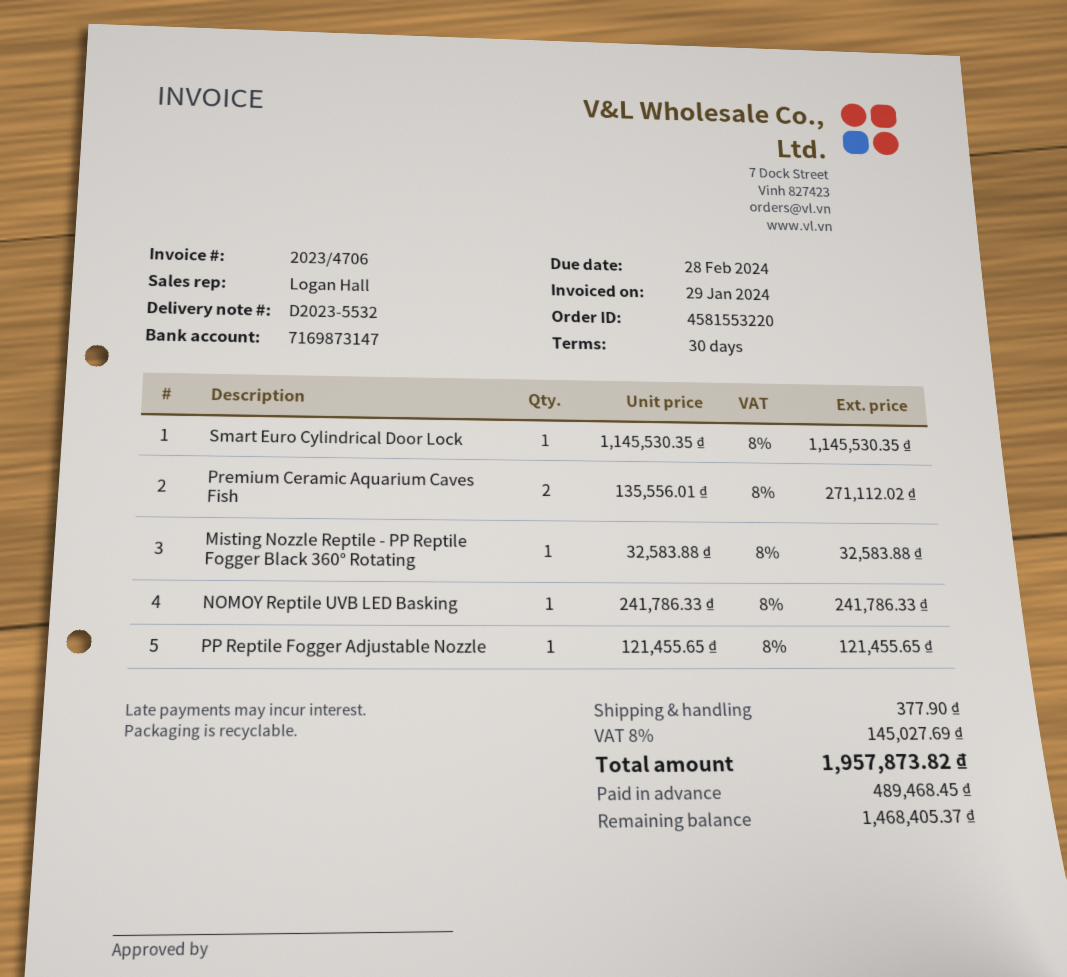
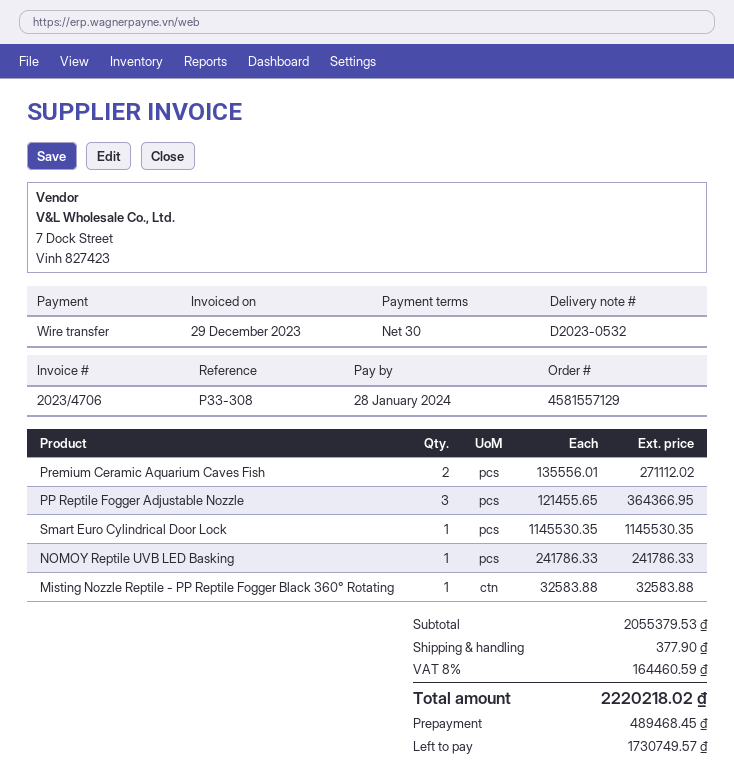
order number: 4581553220 -> 4581557129
delivery note number: D2023-5532 -> D2023-0532
invoice date: 2024-01-29 -> 2023-12-29
due date: 2024-02-28 -> 2024-01-28
PP Reptile Fogger Adjustable Nozzle: 1 x 121455.65 = 121455.65 -> 3 x 121455.65 = 364366.95
tax: 8% = 145027.69 -> 8% = 164460.59
total: 1957873.82 -> 2220218.02
balance: 1468405.37 -> 1730749.57

